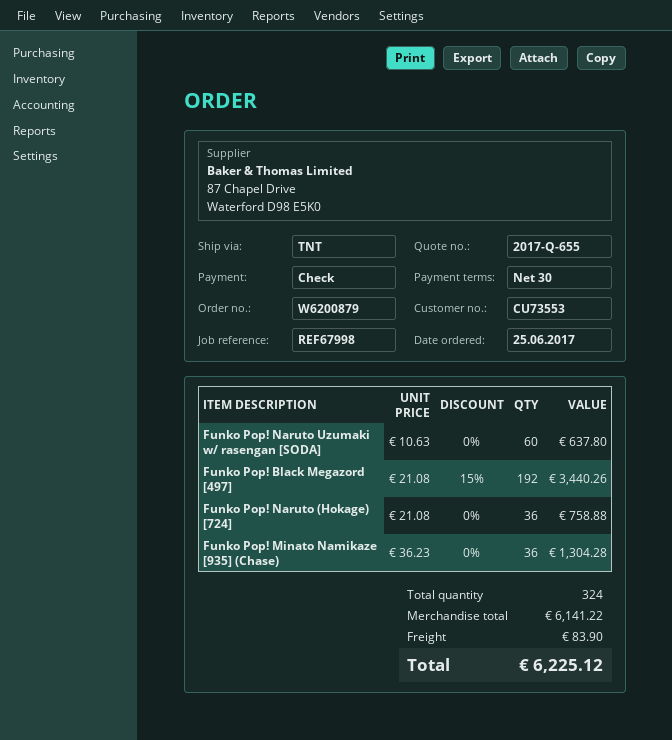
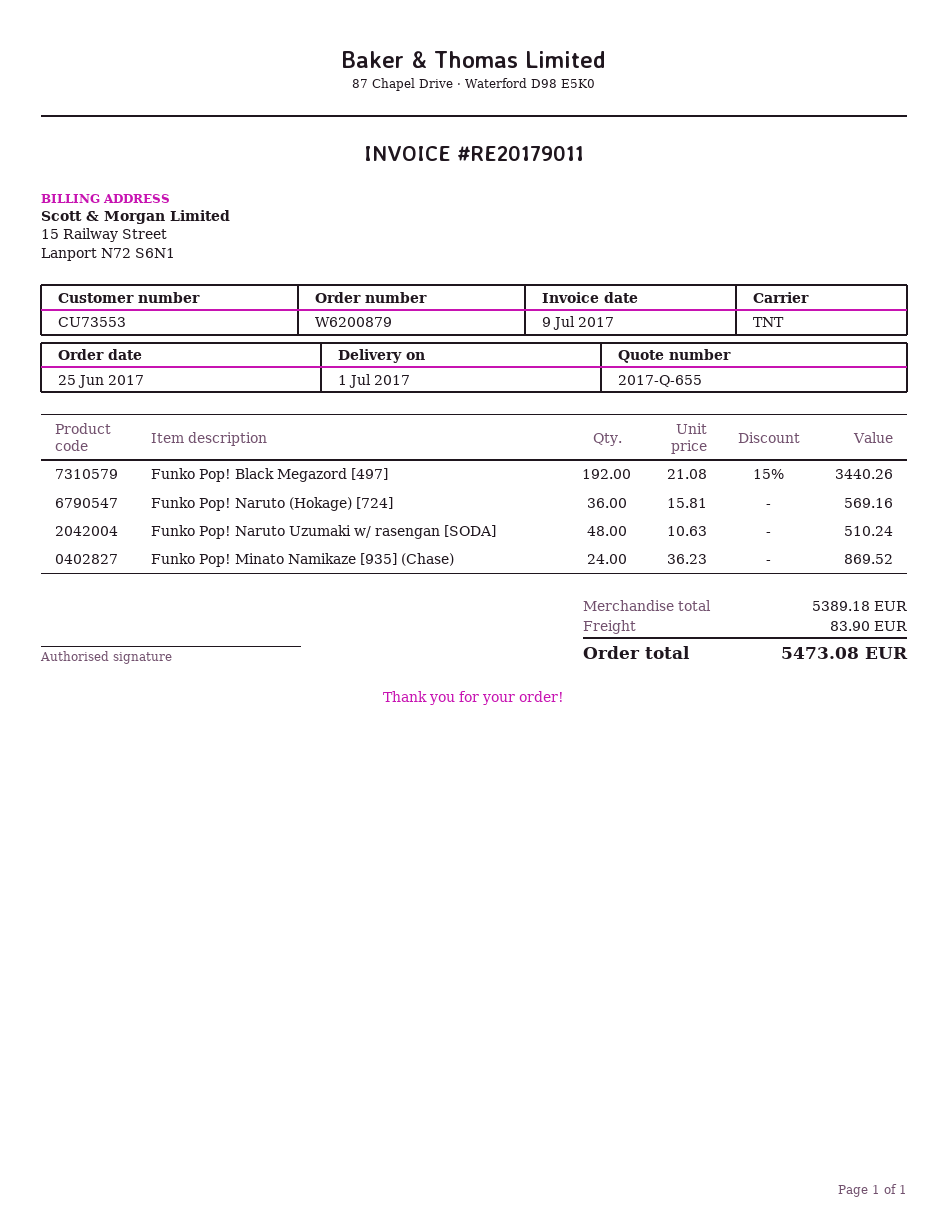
Funko Pop! Naruto Uzumaki w/ rasengan [SODA]: 60 x 10.63 = 637.80 -> 48 x 10.63 = 510.24
Funko Pop! Naruto (Hokage) [724]: 36 x 21.08 = 758.88 -> 36 x 15.81 = 569.16
Funko Pop! Minato Namikaze [935] (Chase): 36 x 36.23 = 1304.28 -> 24 x 36.23 = 869.52
subtotal: 6141.22 -> 5389.18
total: 6225.12 -> 5473.08

